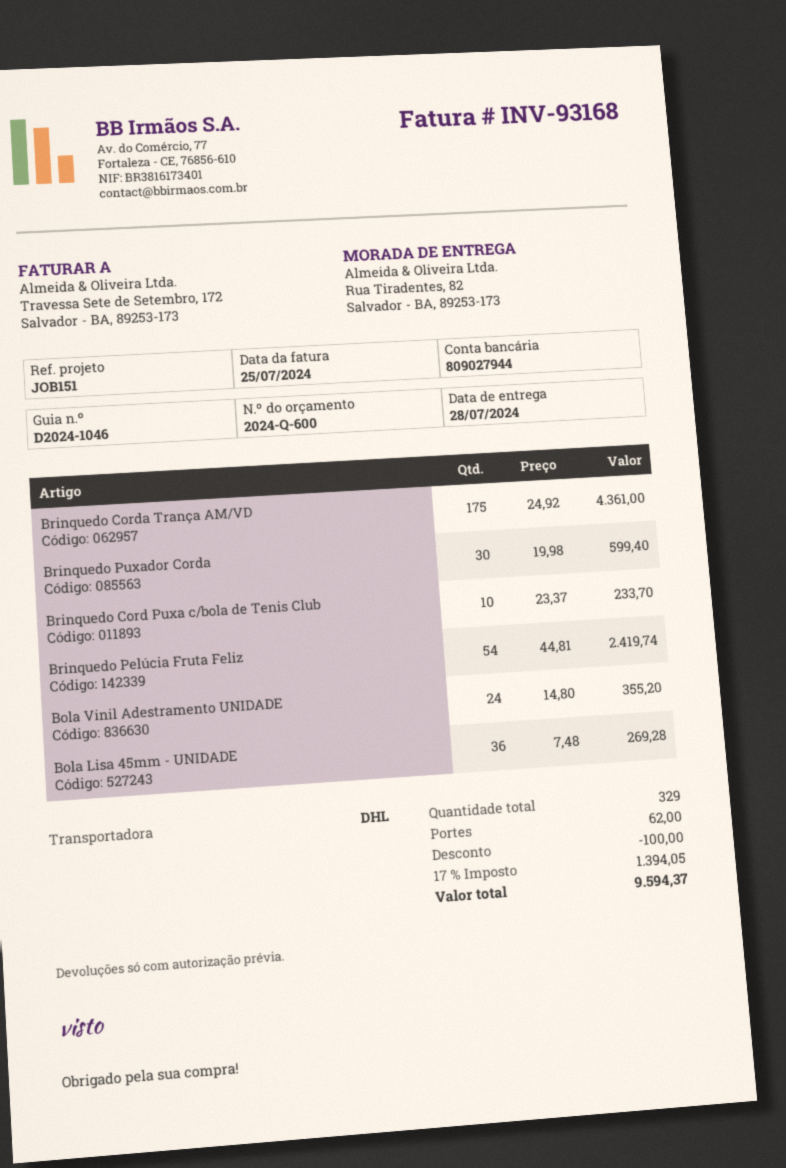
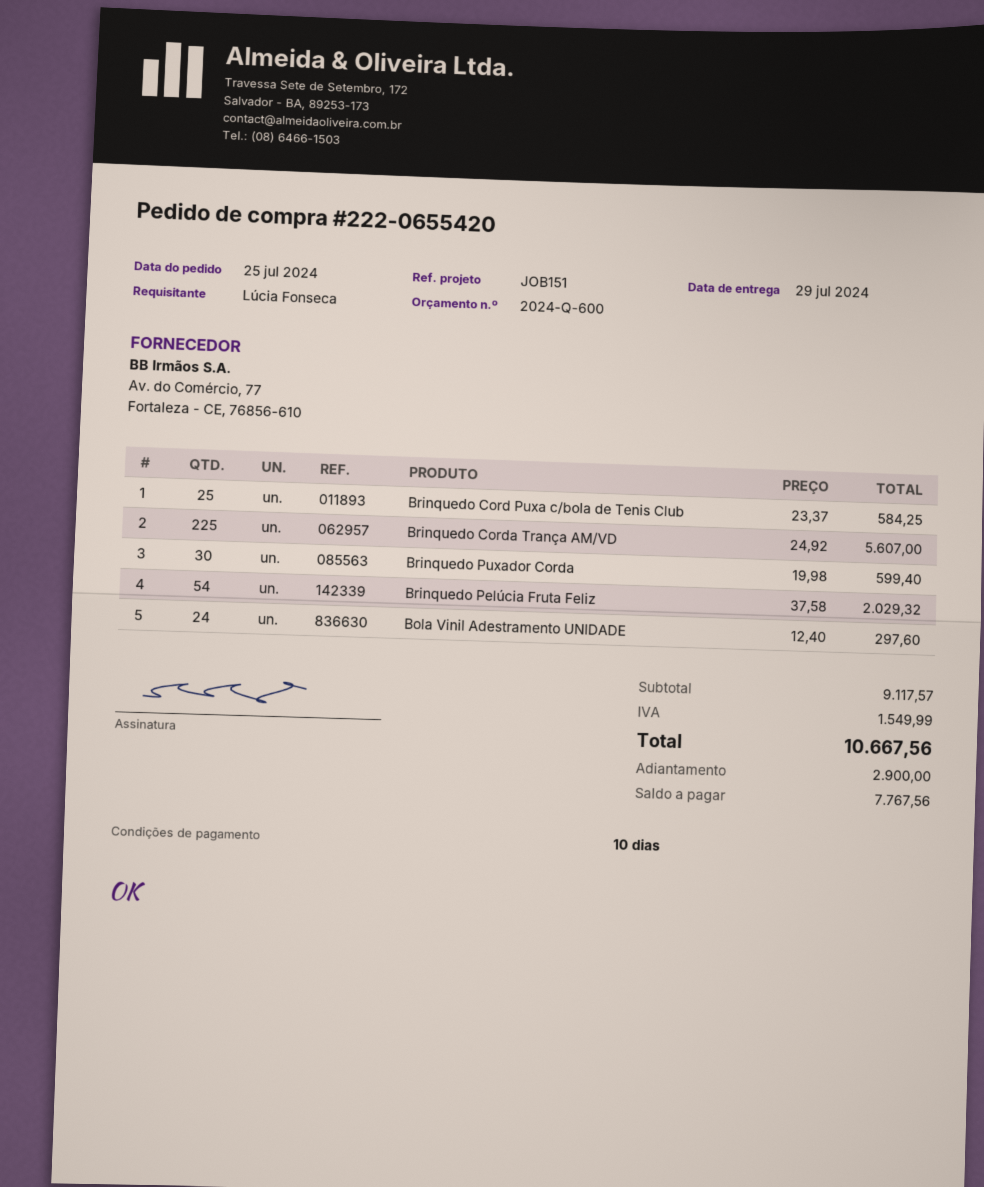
delivery date: 2024-07-28 -> 2024-07-29
Brinquedo Corda Trança AM/VD: 175 x 24.92 = 4361.00 -> 225 x 24.92 = 5607.00
Brinquedo Cord Puxa c/bola de Tenis Club: 10 x 23.37 = 233.70 -> 25 x 23.37 = 584.25
Brinquedo Pelúcia Fruta Feliz: 54 x 44.81 = 2419.74 -> 54 x 37.58 = 2029.32
Bola Vinil Adestramento UNIDADE: 24 x 14.80 = 355.20 -> 24 x 12.40 = 297.60
Bola Lisa 45mm - UNIDADE: 36 x 7.48 = 269.28 -> none
discount: 100.00 -> none
shipping: 62.00 -> none
tax: 1394.05 -> 1549.99
total: 9594.37 -> 10667.56

